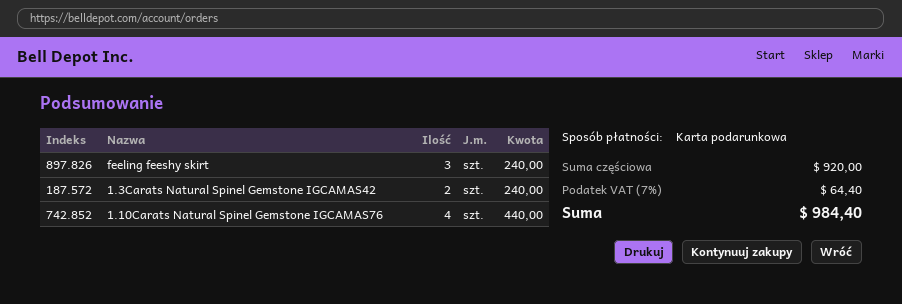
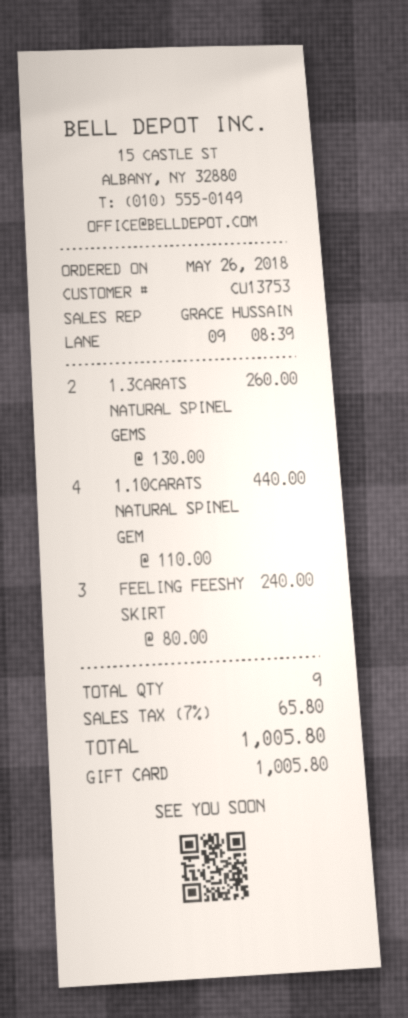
1.3Carats Natural Spinel Gemstone IGCAMAS42: 2 for 240.00 -> 2 for 260.00
tax: 7% = 64.40 -> 7% = 65.80
total: 984.40 -> 1005.80

